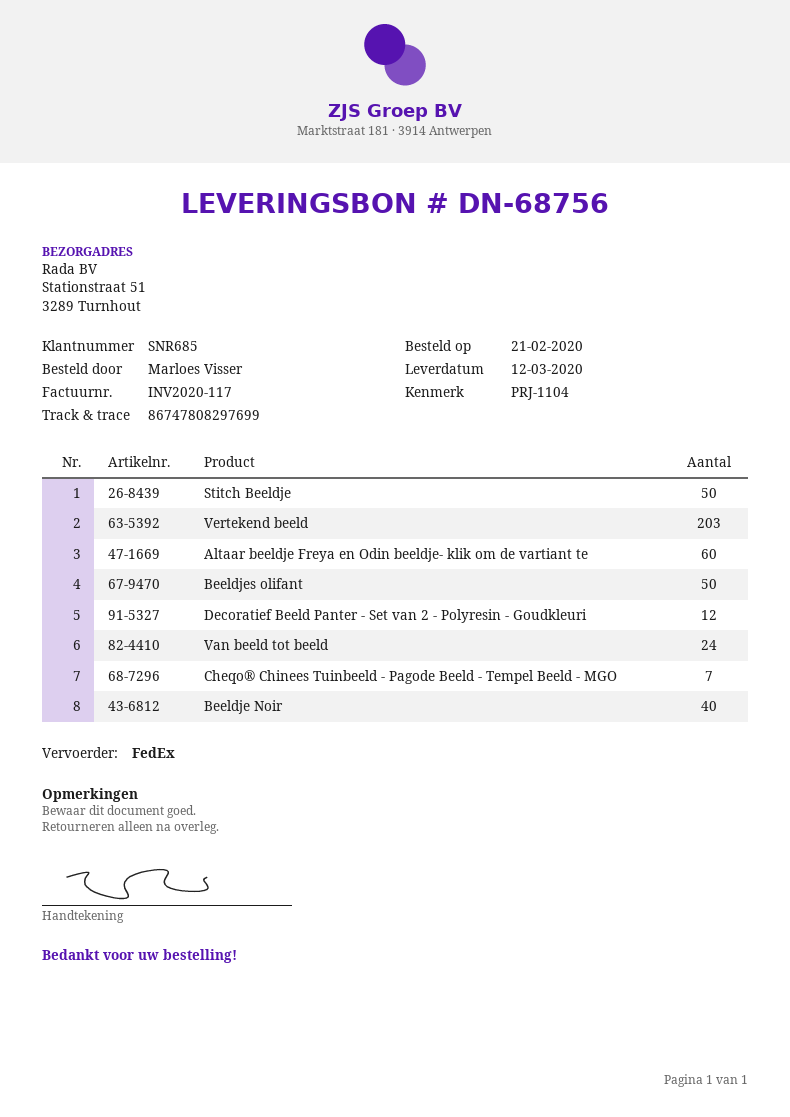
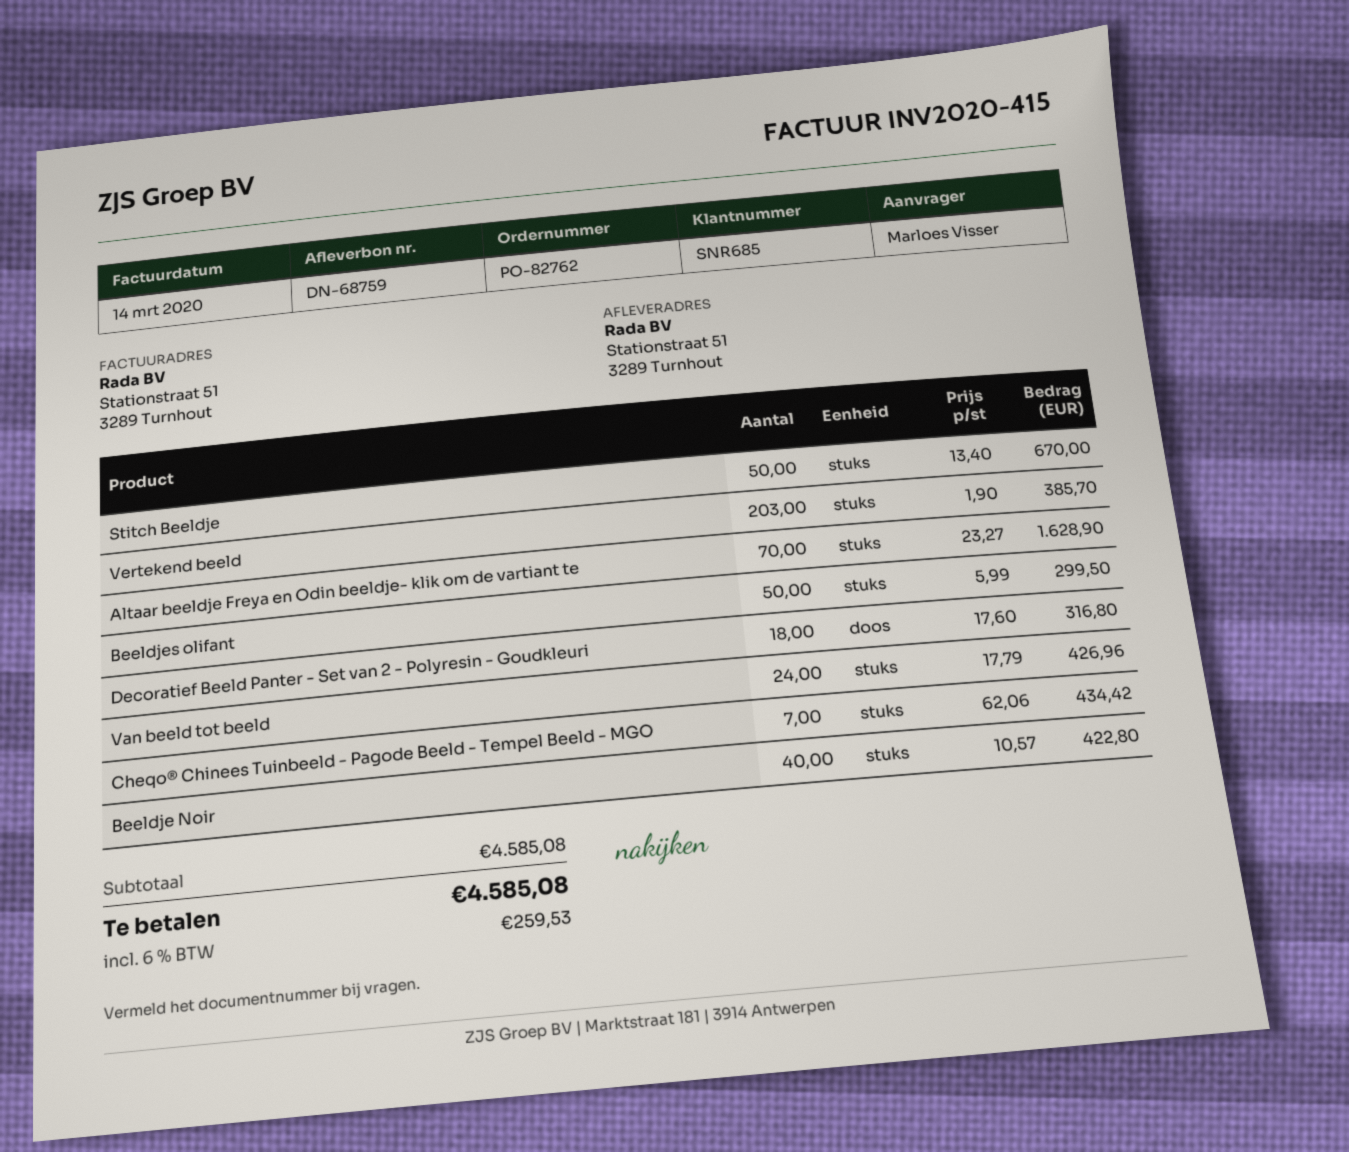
delivery note number: DN-68756 -> DN-68759
invoice number: INV2020-117 -> INV2020-415
Altaar beeldje Freya en Odin beeldje- klik om de vartiant te: 60 -> 70
Decoratief Beeld Panter - Set van 2 - Polyresin - Goudkleuri: 12 -> 18

